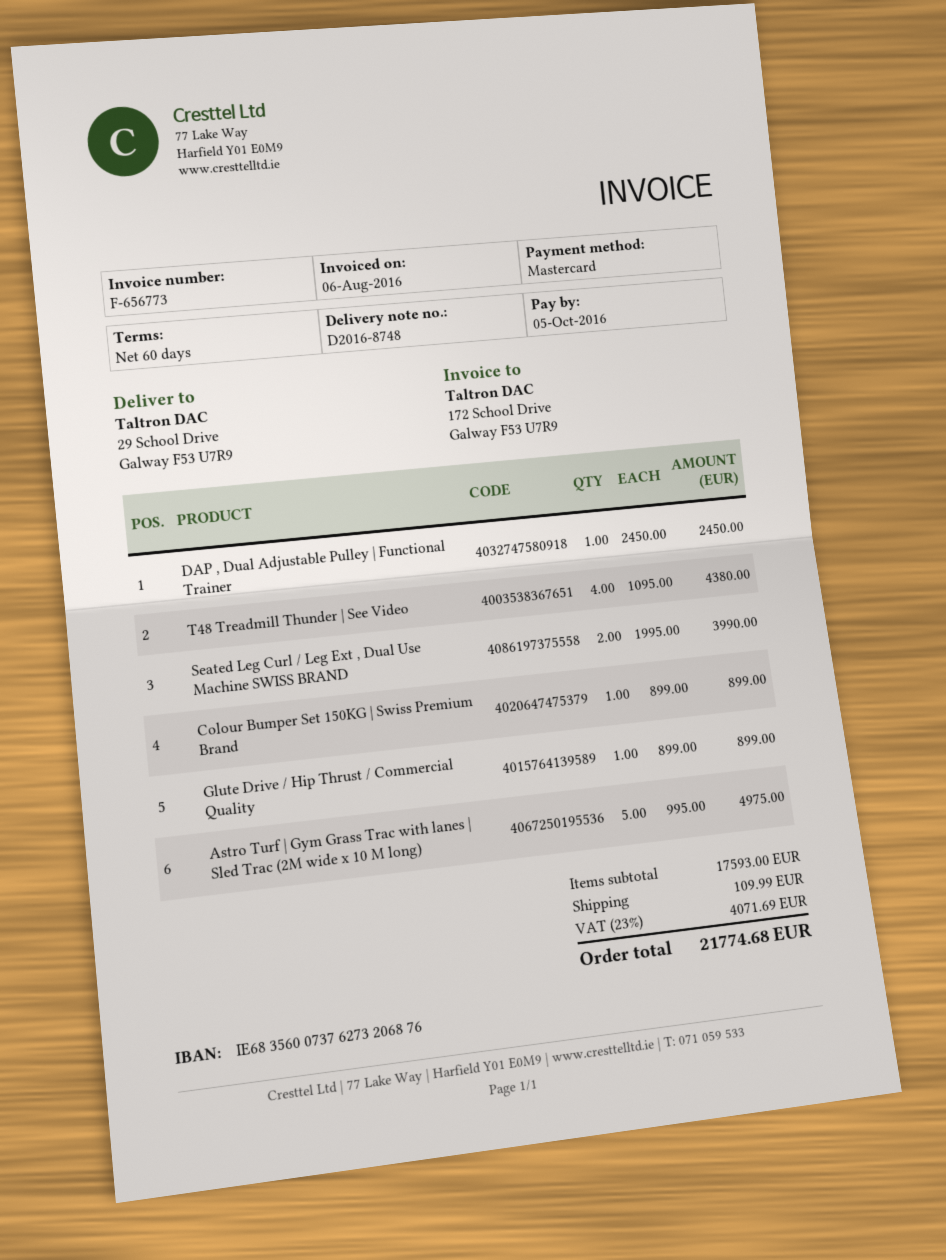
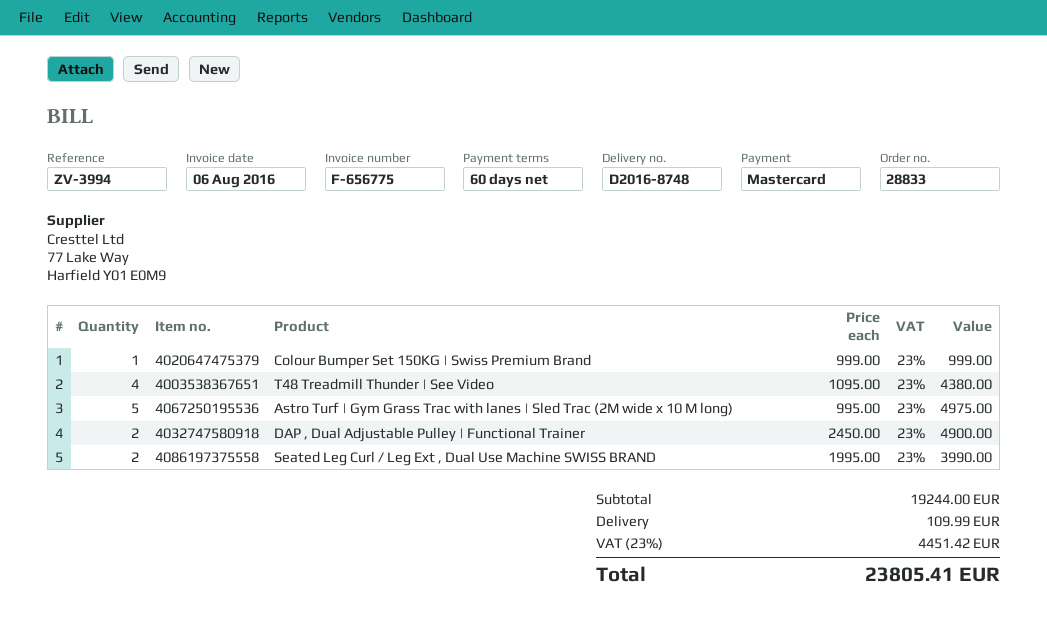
invoice number: F-656773 -> F-656775
DAP , Dual Adjustable Pulley | Functional Trainer: 1 x 2450.00 = 2450.00 -> 2 x 2450.00 = 4900.00
Colour Bumper Set 150KG | Swiss Premium Brand: 1 x 899.00 = 899.00 -> 1 x 999.00 = 999.00
Glute Drive / Hip Thrust / Commercial Quality: 1 x 899.00 = 899.00 -> none
subtotal: 17593.00 -> 19244.00
tax: 23% = 4071.69 -> 23% = 4451.42
total: 21774.68 -> 23805.41

